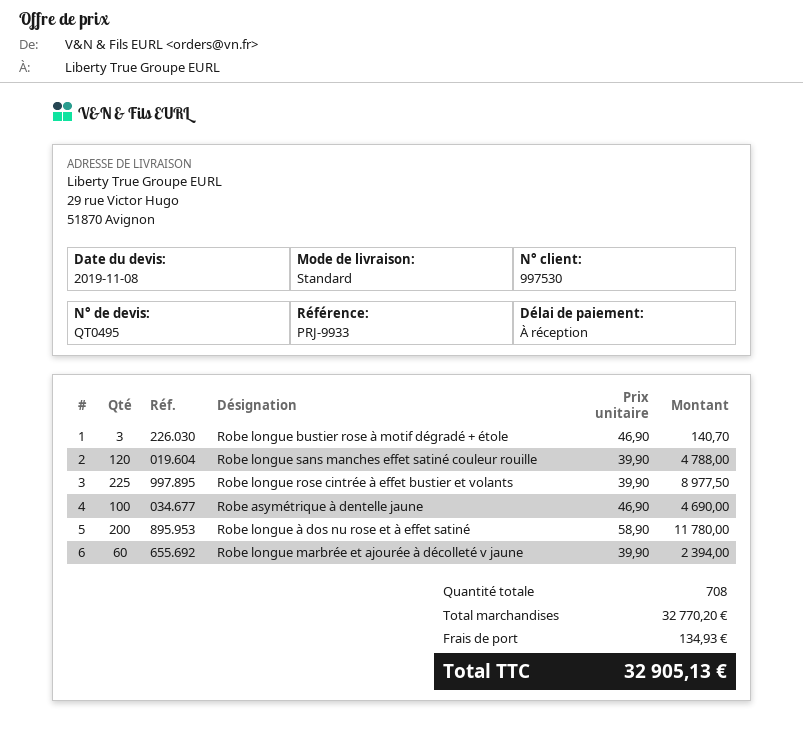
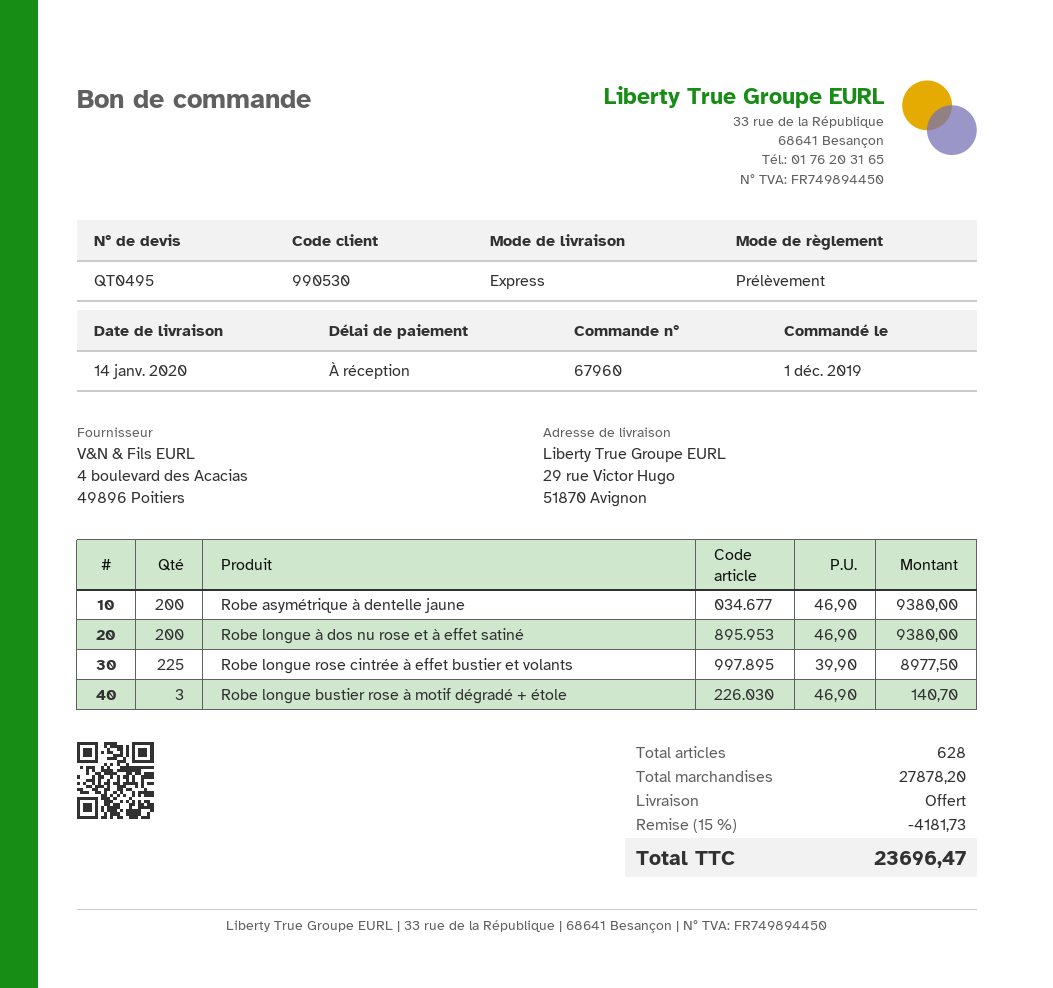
customer number: 997530 -> 990530
shipping method: standard -> express
Robe longue sans manches effet satiné couleur rouille: 120 x 39.90 = 4788.00 -> none
Robe asymétrique à dentelle jaune: 100 x 46.90 = 4690.00 -> 200 x 46.90 = 9380.00
Robe longue à dos nu rose et à effet satiné: 200 x 58.90 = 11780.00 -> 200 x 46.90 = 9380.00
Robe longue marbrée et ajourée à décolleté v jaune: 60 x 39.90 = 2394.00 -> none
total quantity: 708 -> 628
subtotal: 32770.20 -> 27878.20
discount: none -> 15% = 4181.73
shipping: 134.93 -> 0.00
total: 32905.13 -> 23696.47

